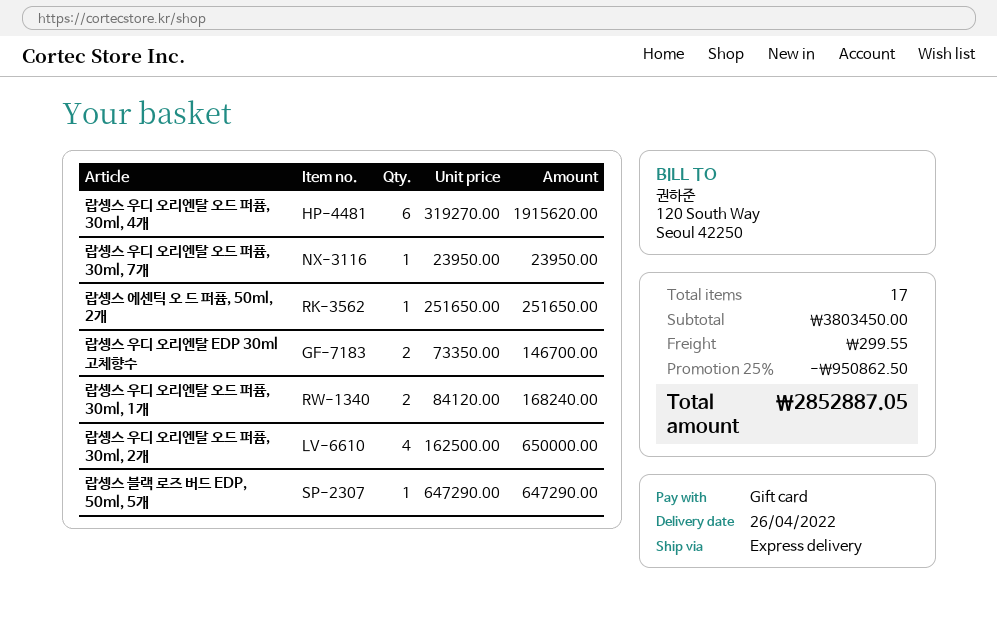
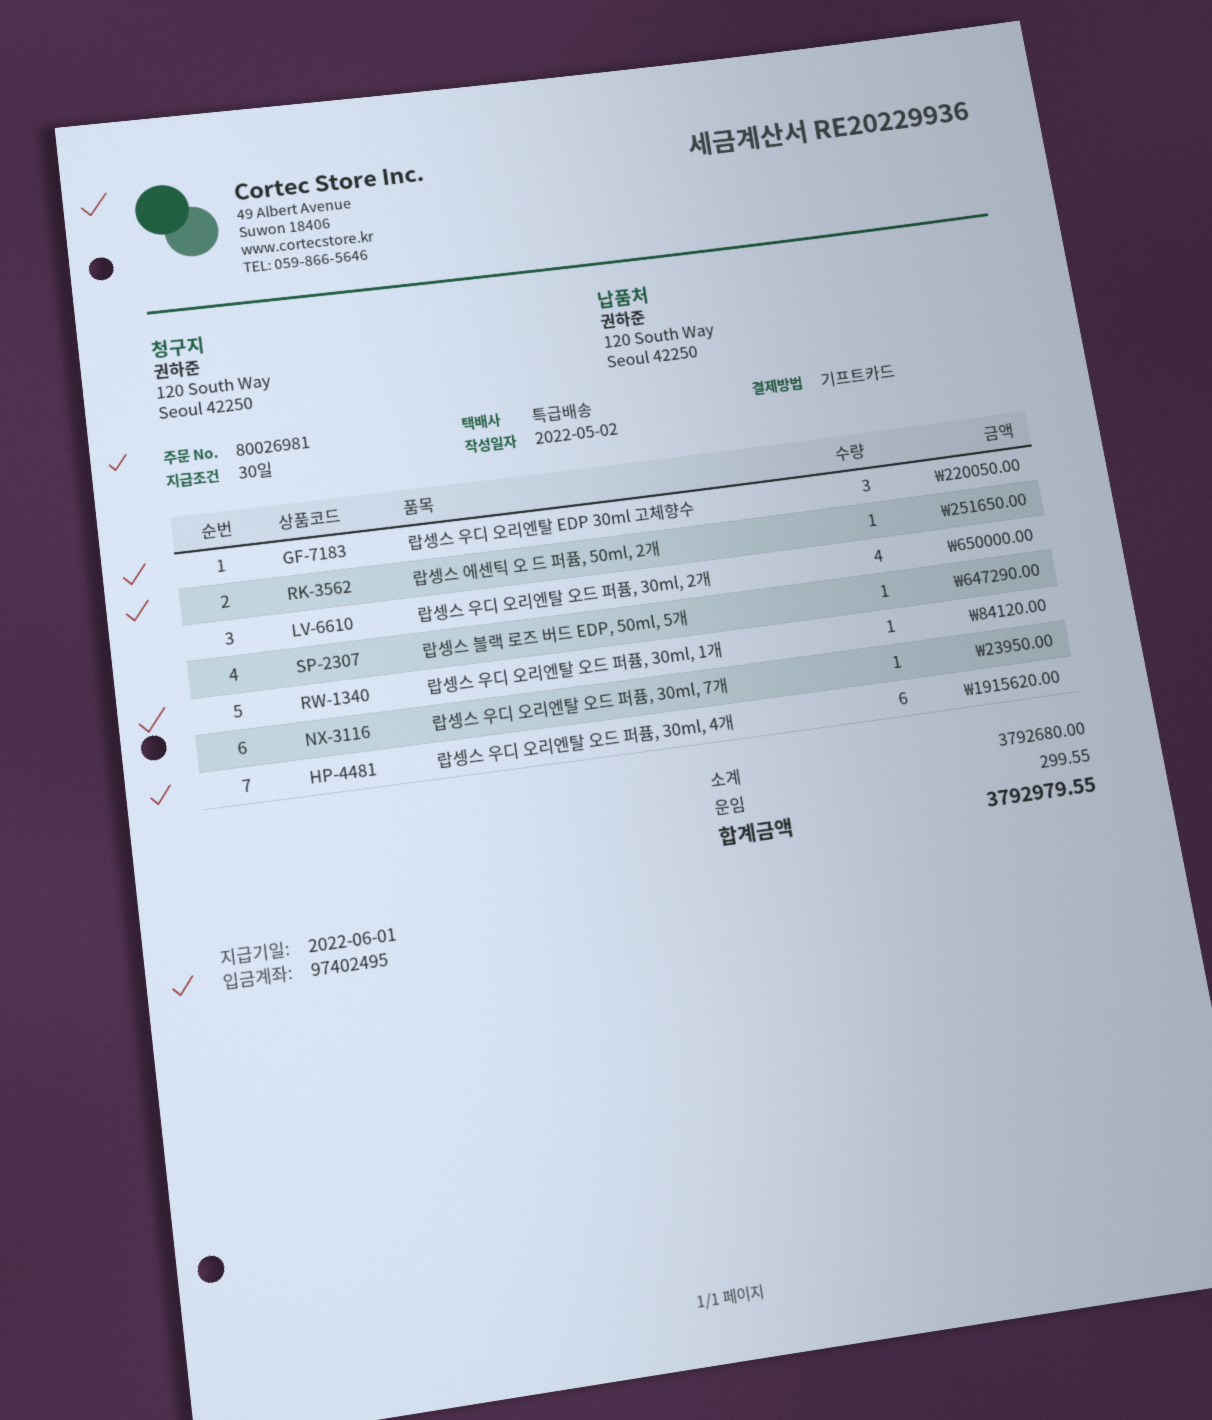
랍셍스 우디 오리엔탈 EDP 30ml 고체향수: 2 for 146700.00 -> 3 for 220050.00
랍셍스 우디 오리엔탈 오드 퍼퓸, 30ml, 1개: 2 for 168240.00 -> 1 for 84120.00
subtotal: 3803450.00 -> 3792680.00
discount: 25% = 950862.50 -> none
total: 2852887.05 -> 3792979.55

